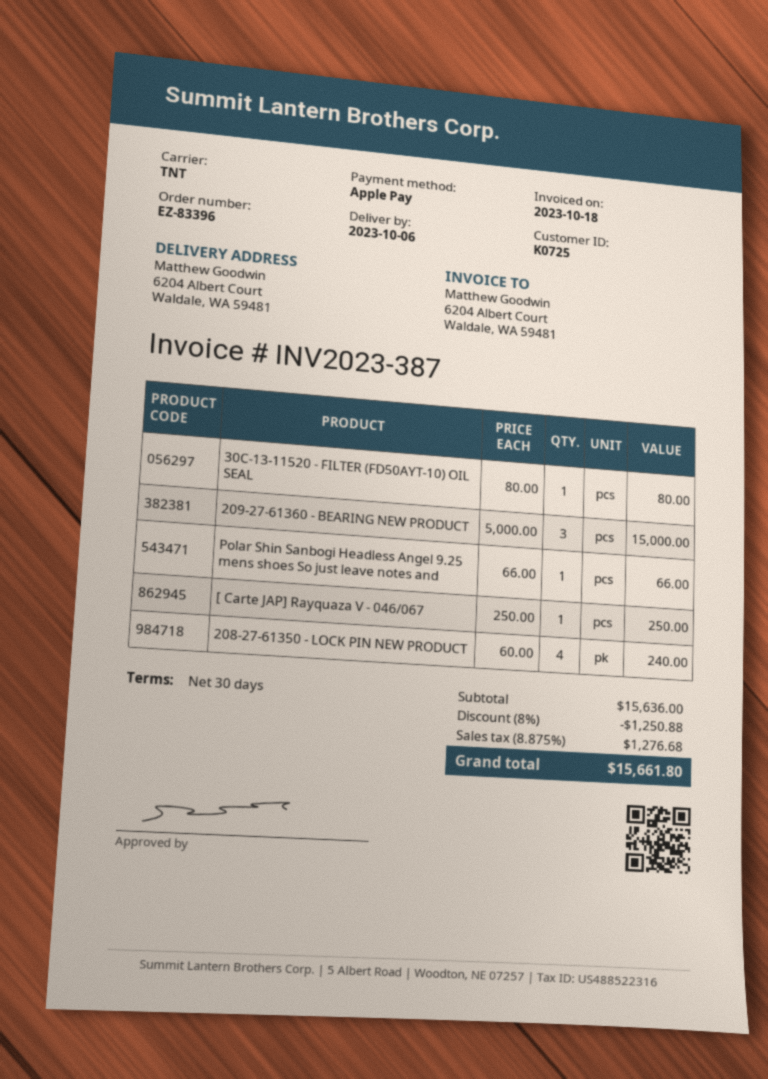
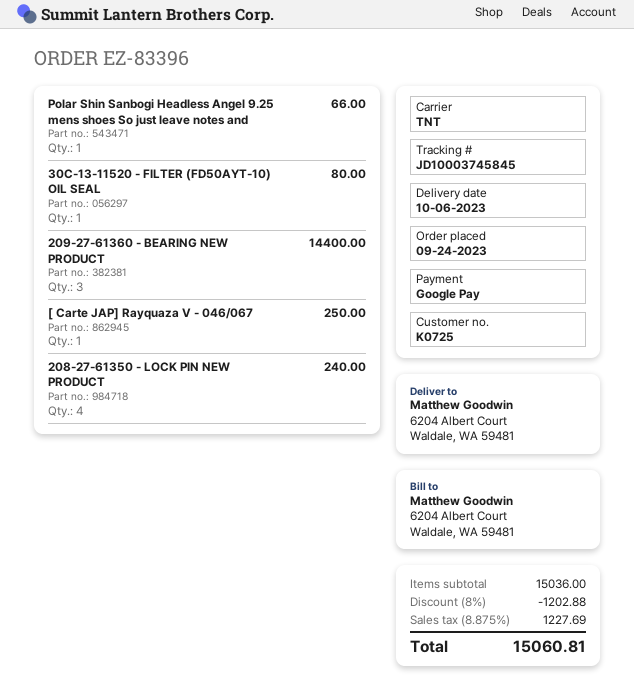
payment method: Apple Pay -> Google Pay
209-27-61360 - BEARING NEW PRODUCT: 3 for 15000.00 -> 3 for 14400.00
subtotal: 15636.00 -> 15036.00
discount: 8% = 1250.88 -> 8% = 1202.88
tax: 8.875% = 1276.68 -> 8.875% = 1227.69
total: 15661.80 -> 15060.81

